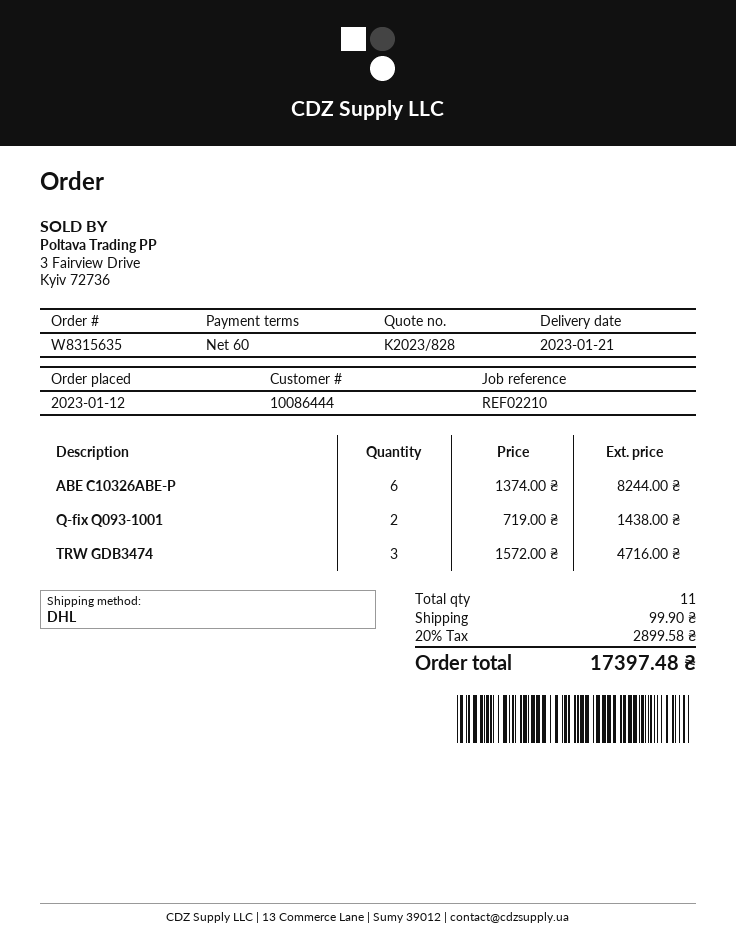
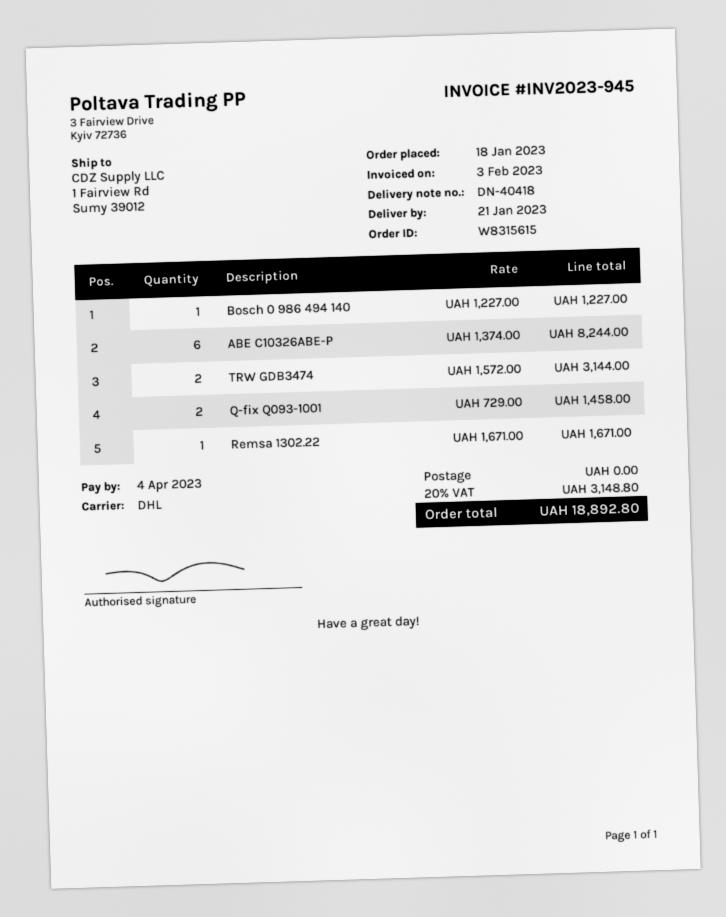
order number: W8315635 -> W8315615
order date: 2023-01-12 -> 2023-01-18
Q-fix Q093-1001: 2 x 719.00 = 1438.00 -> 2 x 729.00 = 1458.00
TRW GDB3474: 3 x 1572.00 = 4716.00 -> 2 x 1572.00 = 3144.00
Bosch 0 986 494 140: none -> 1 x 1227.00 = 1227.00
Remsa 1302.22: none -> 1 x 1671.00 = 1671.00
shipping: 99.90 -> 0.00
tax: 20% = 2899.58 -> 20% = 3148.80
total: 17397.48 -> 18892.80

